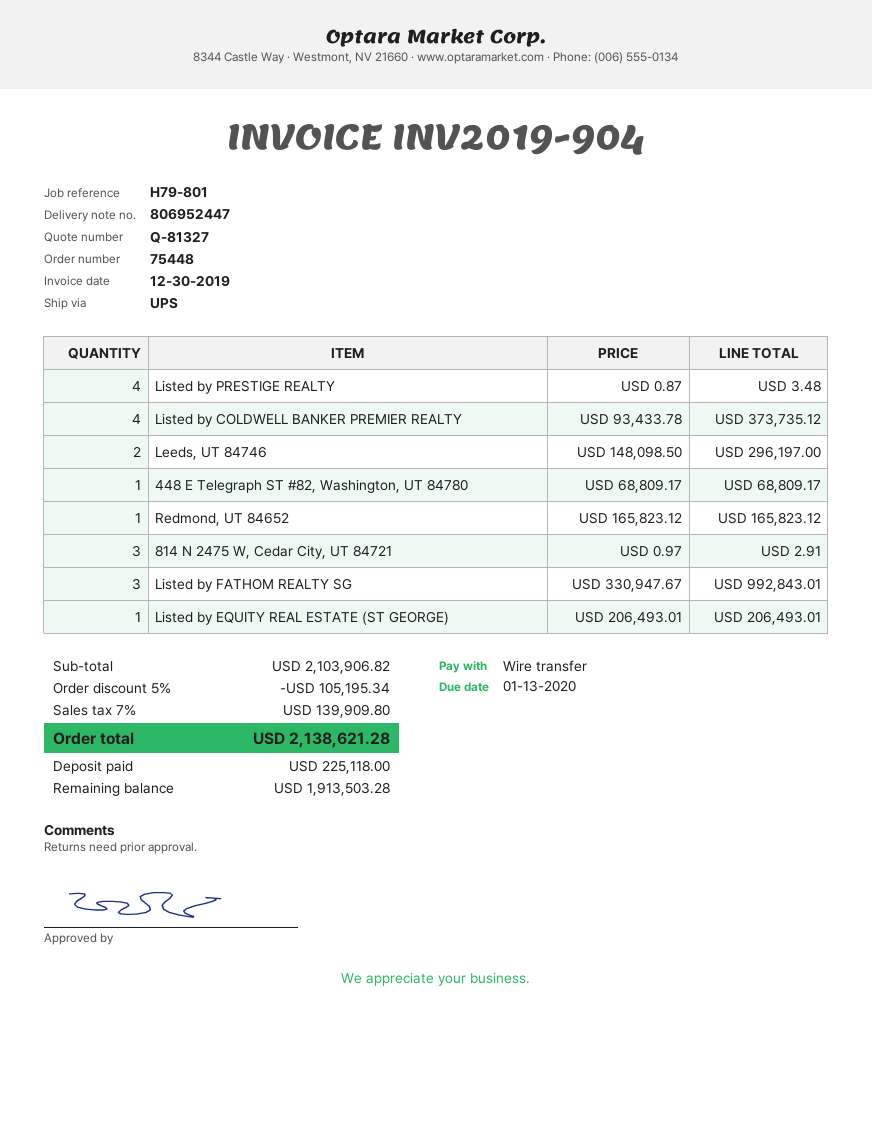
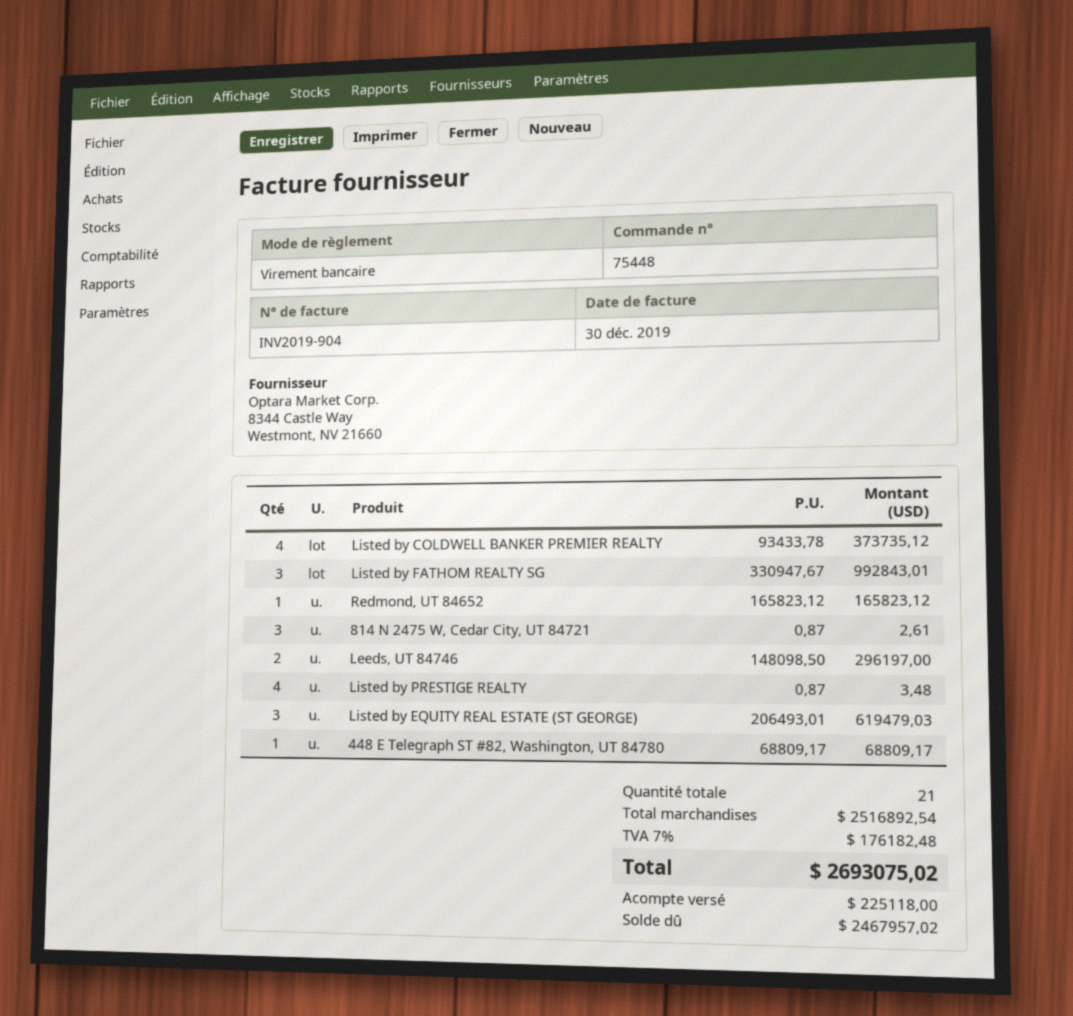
814 N 2475 W, Cedar City, UT 84721: 3 x 0.97 = 2.91 -> 3 x 0.87 = 2.61
Listed by EQUITY REAL ESTATE (ST GEORGE): 1 x 206493.01 = 206493.01 -> 3 x 206493.01 = 619479.03
subtotal: 2103906.82 -> 2516892.54
discount: 5% = 105195.34 -> none
tax: 7% = 139909.80 -> 7% = 176182.48
total: 2138621.28 -> 2693075.02
balance: 1913503.28 -> 2467957.02

